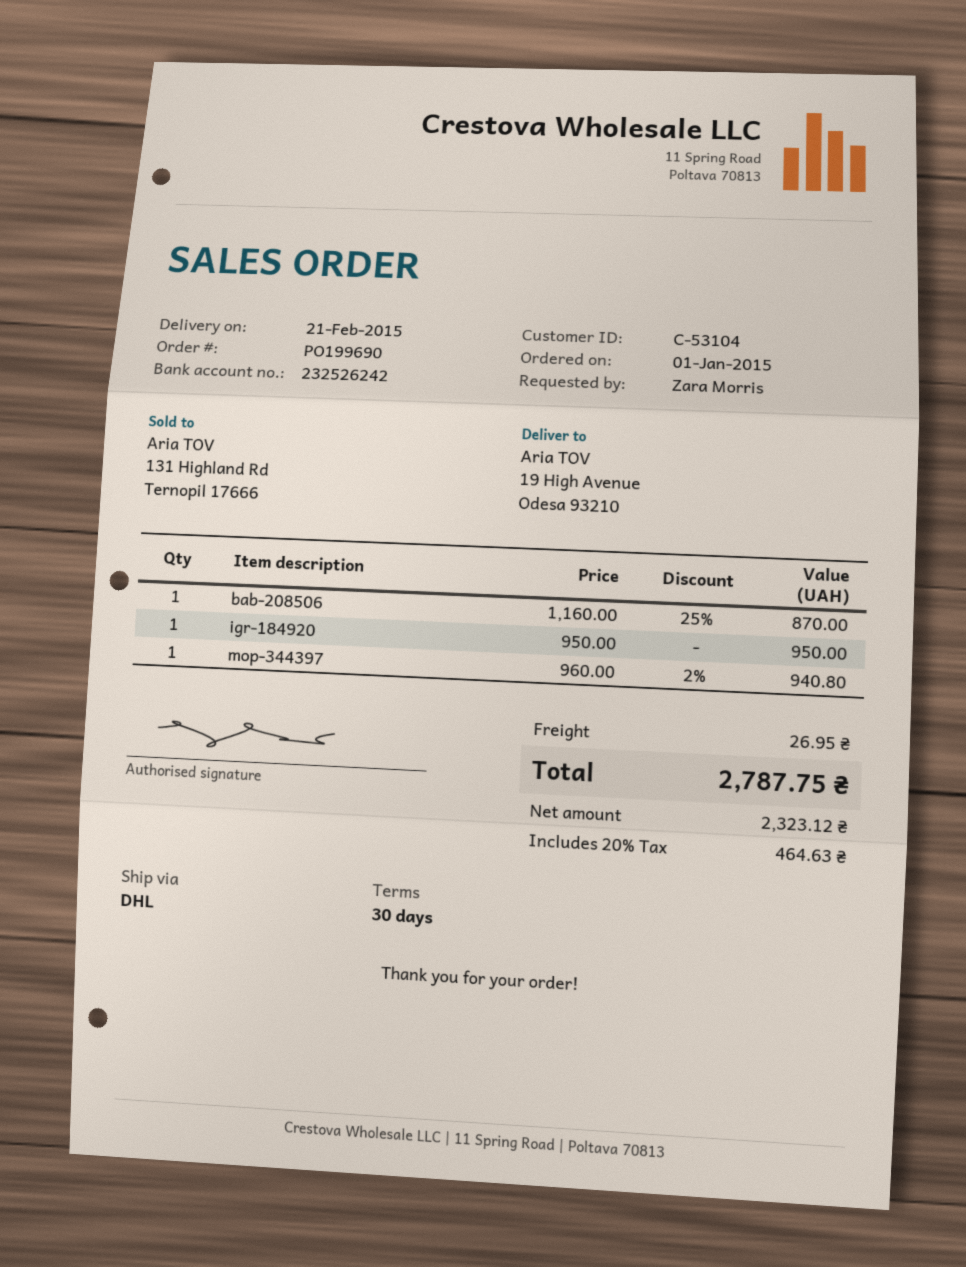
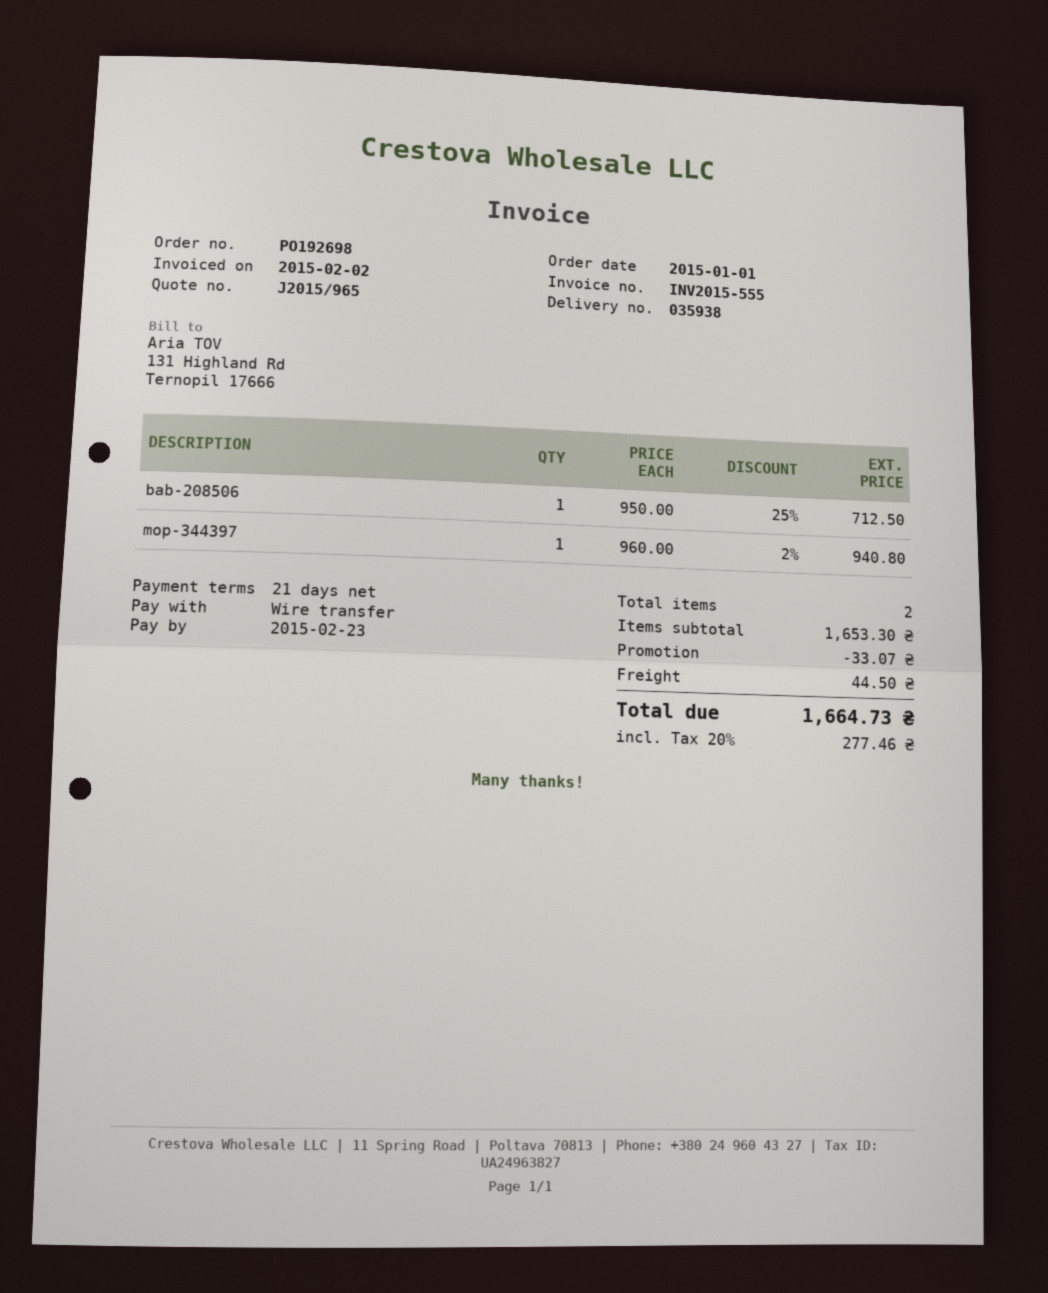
order number: PO199690 -> PO192698
payment terms: 30 days -> 21 days
bab-208506: 1 x 1160.00 - 25% = 870.00 -> 1 x 950.00 - 25% = 712.50
igr-184920: 1 x 950.00 = 950.00 -> none
discount: none -> 33.07
shipping: 26.95 -> 44.50
tax: 20% = 464.63 -> 20% = 277.46
total: 2787.75 -> 1664.73

